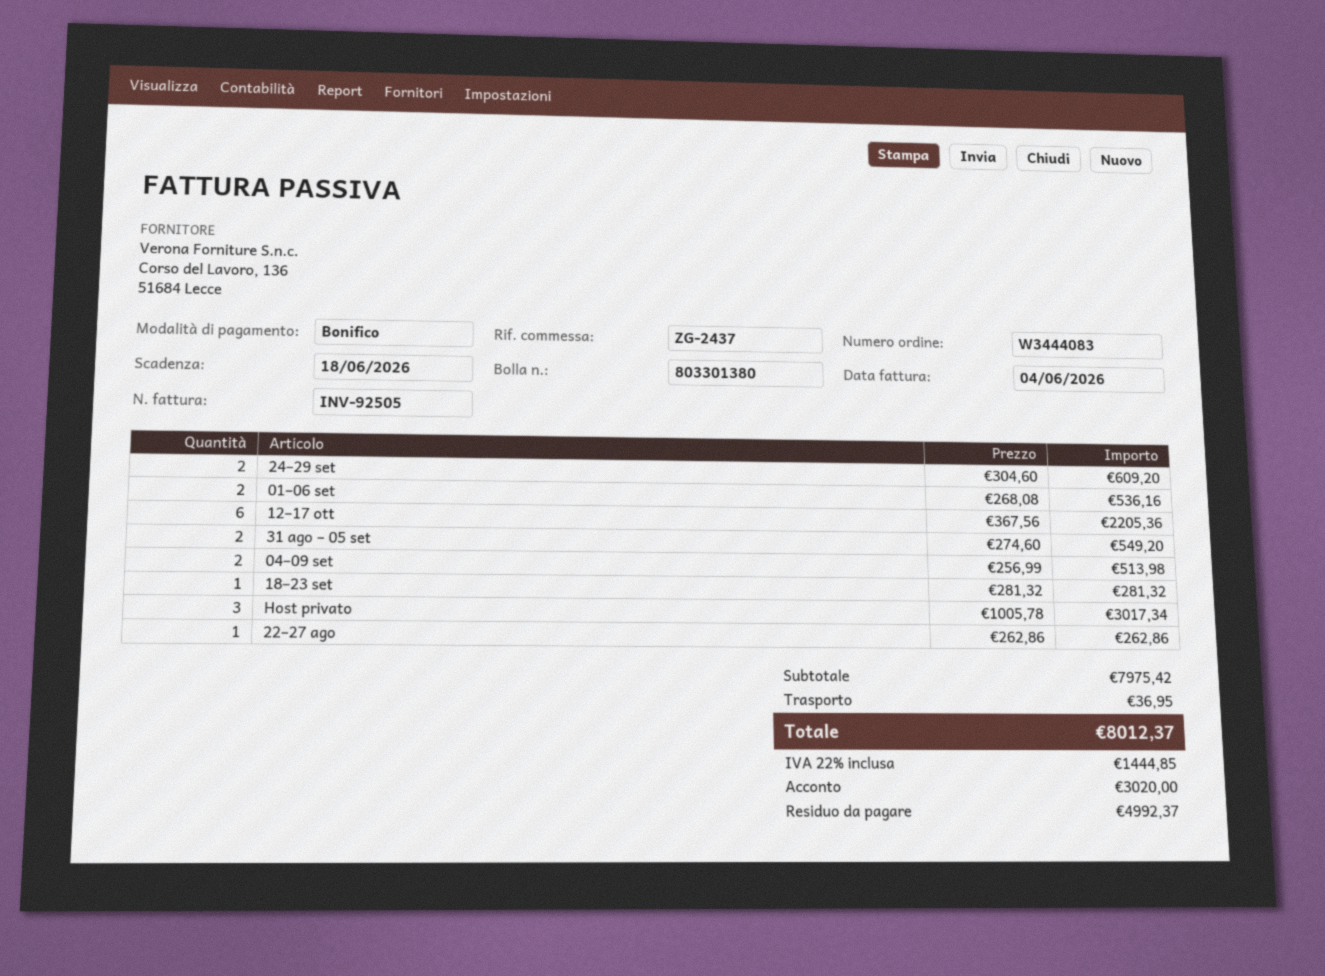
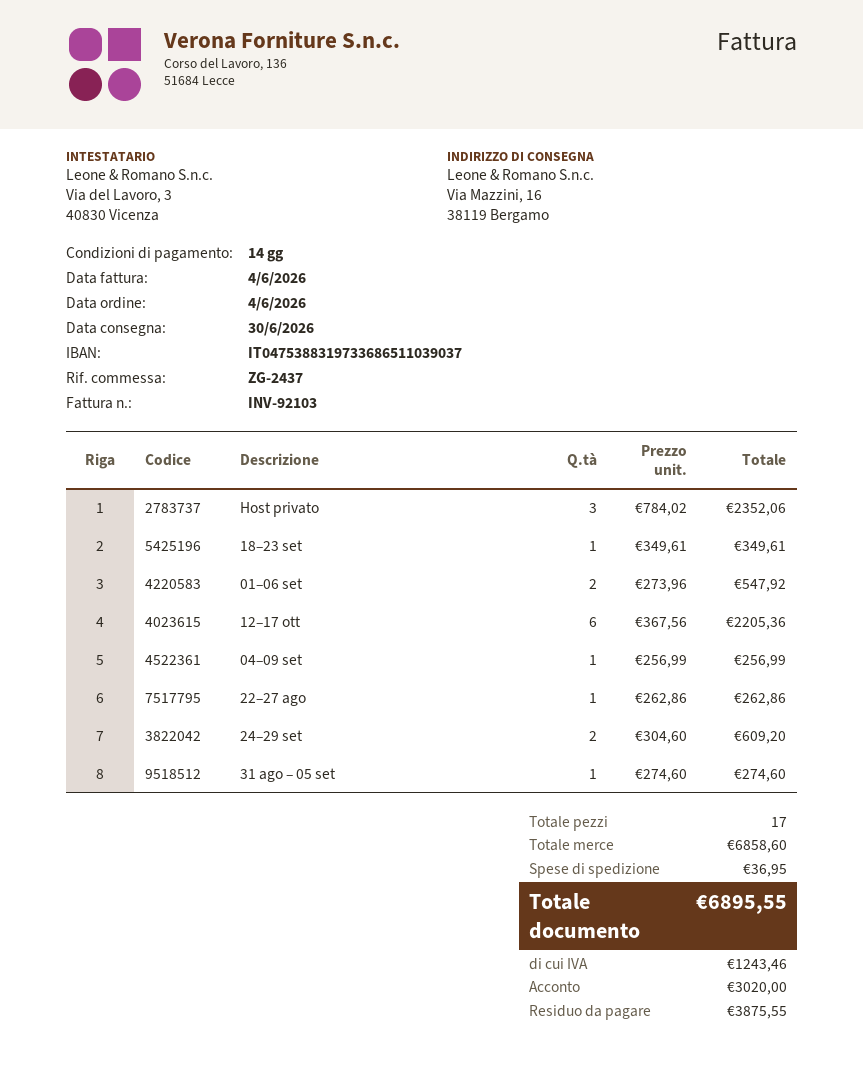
invoice number: INV-92505 -> INV-92103
01–06 set: 2 x 268.08 = 536.16 -> 2 x 273.96 = 547.92
31 ago – 05 set: 2 x 274.60 = 549.20 -> 1 x 274.60 = 274.60
04–09 set: 2 x 256.99 = 513.98 -> 1 x 256.99 = 256.99
18–23 set: 1 x 281.32 = 281.32 -> 1 x 349.61 = 349.61
Host privato: 3 x 1005.78 = 3017.34 -> 3 x 784.02 = 2352.06
subtotal: 7975.42 -> 6858.60
tax: 1444.85 -> 1243.46
total: 8012.37 -> 6895.55
balance: 4992.37 -> 3875.55

